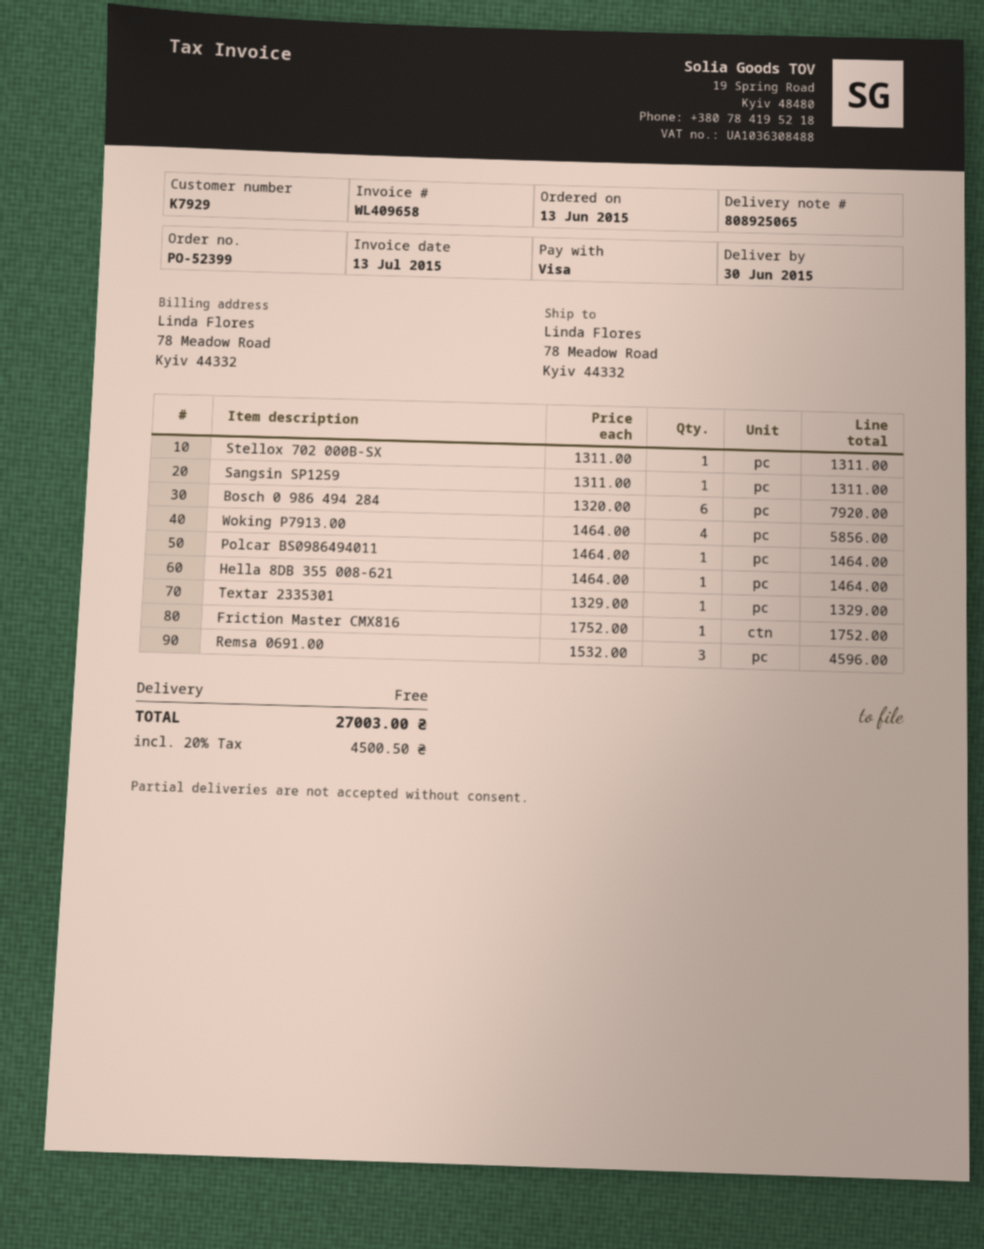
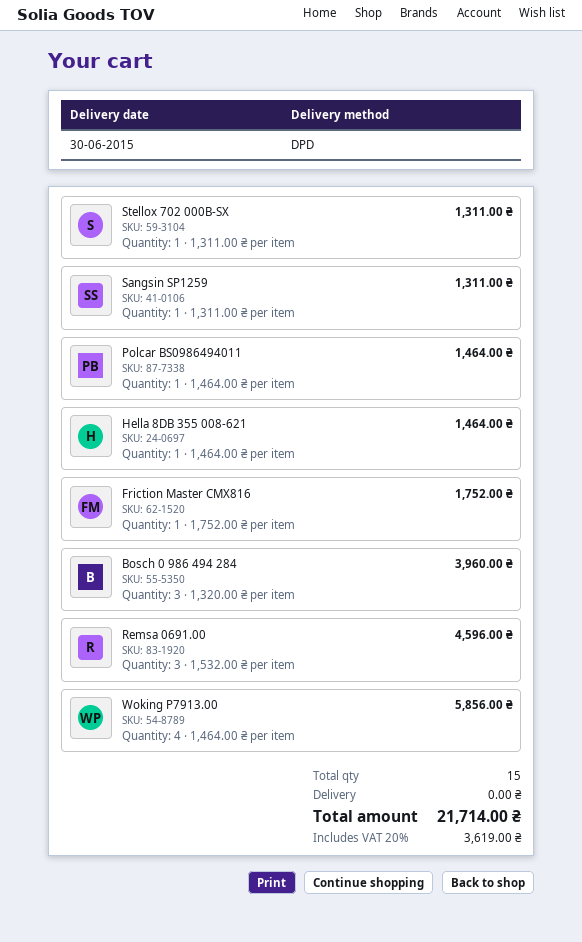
Bosch 0 986 494 284: 6 x 1320.00 = 7920.00 -> 3 x 1320.00 = 3960.00
Textar 2335301: 1 x 1329.00 = 1329.00 -> none
tax: 20% = 4500.50 -> 20% = 3619.00
total: 27003.00 -> 21714.00

